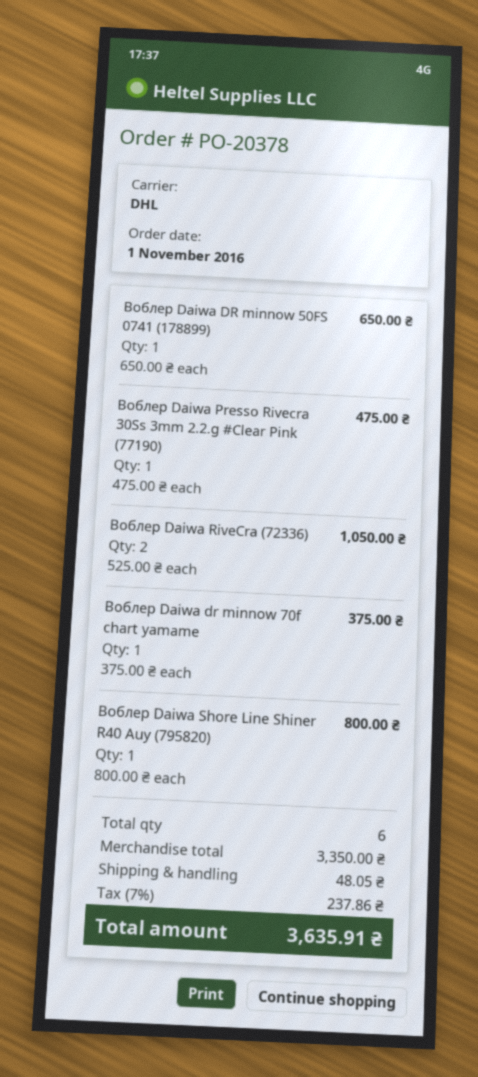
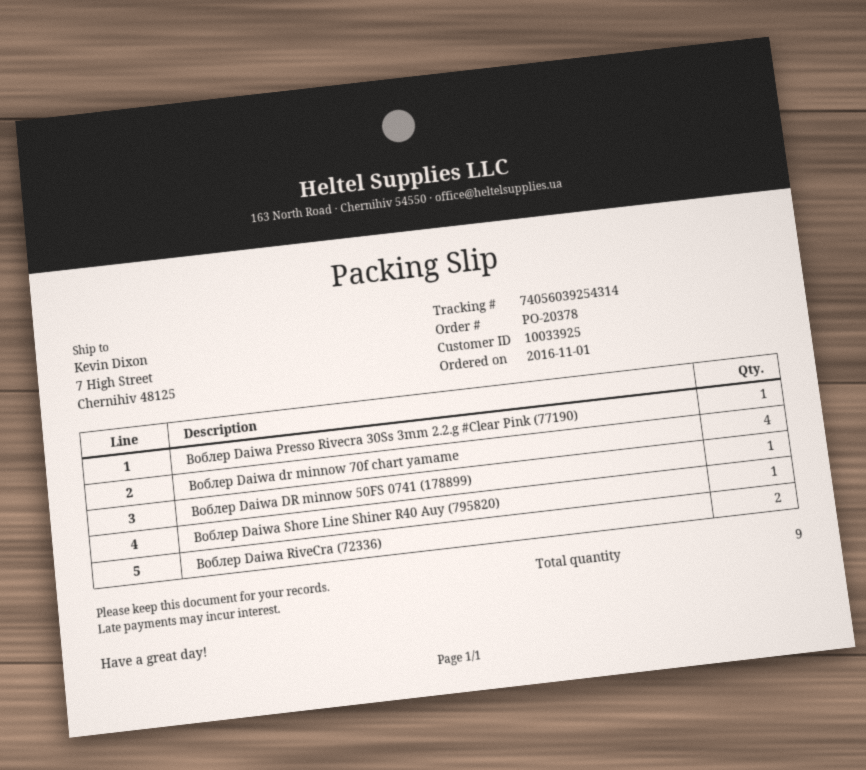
Воблер Daiwa dr minnow 70f chart yamame: 1 -> 4
total quantity: 6 -> 9

